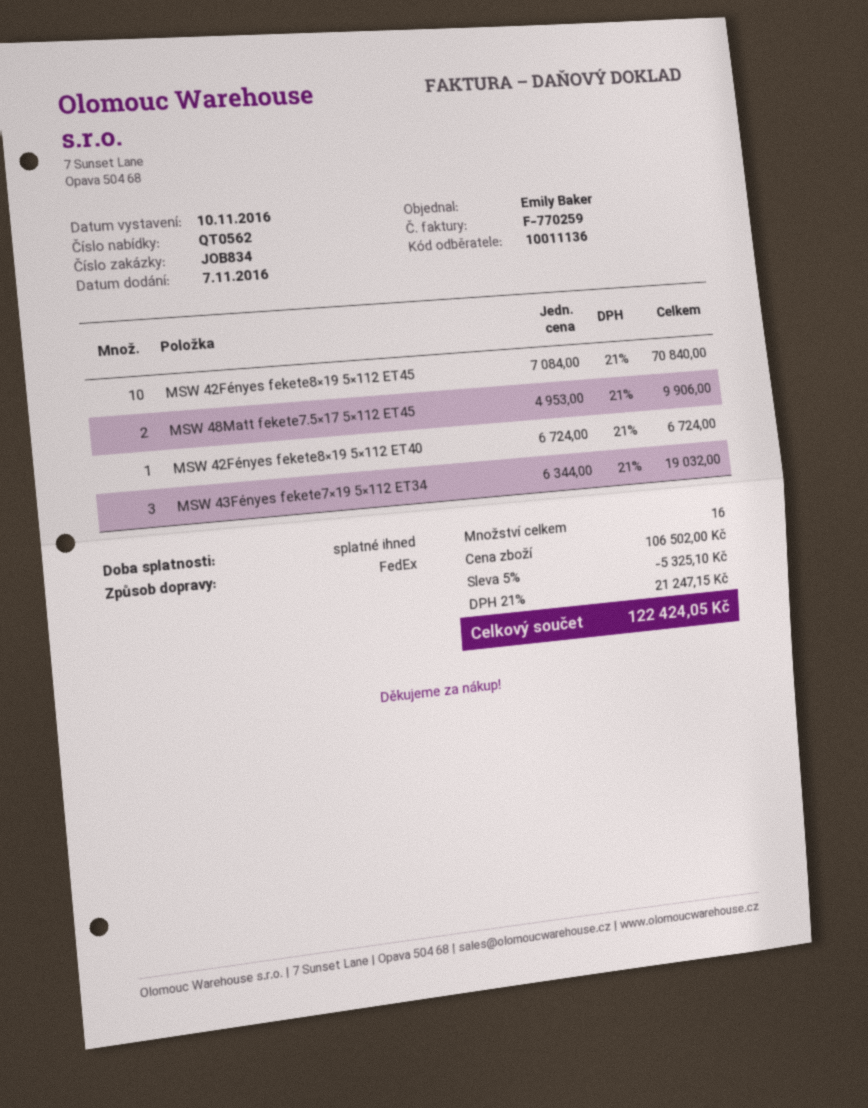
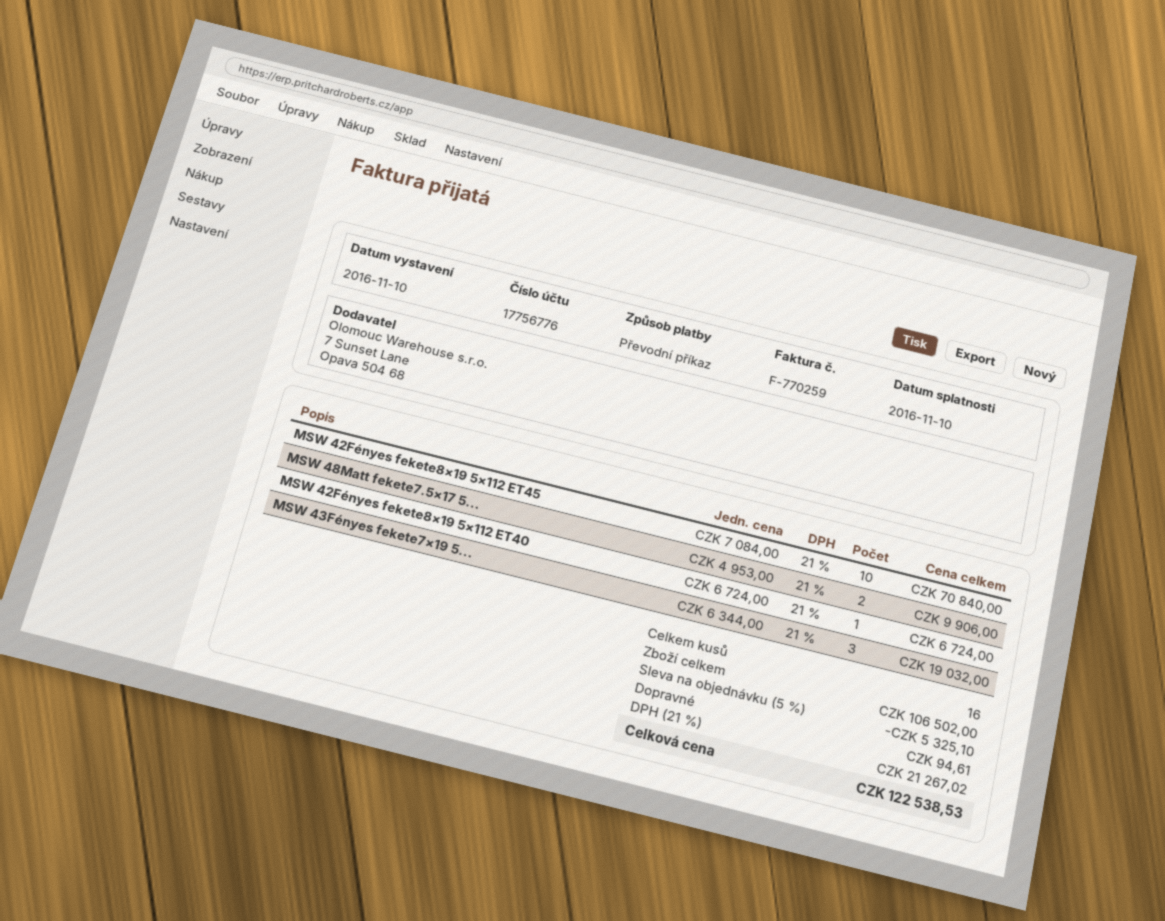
shipping: none -> 94.61
tax: 21% = 21247.15 -> 21% = 21267.02
total: 122424.05 -> 122538.53

